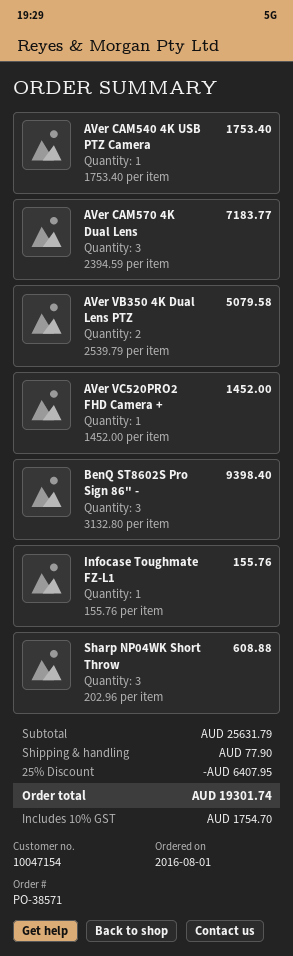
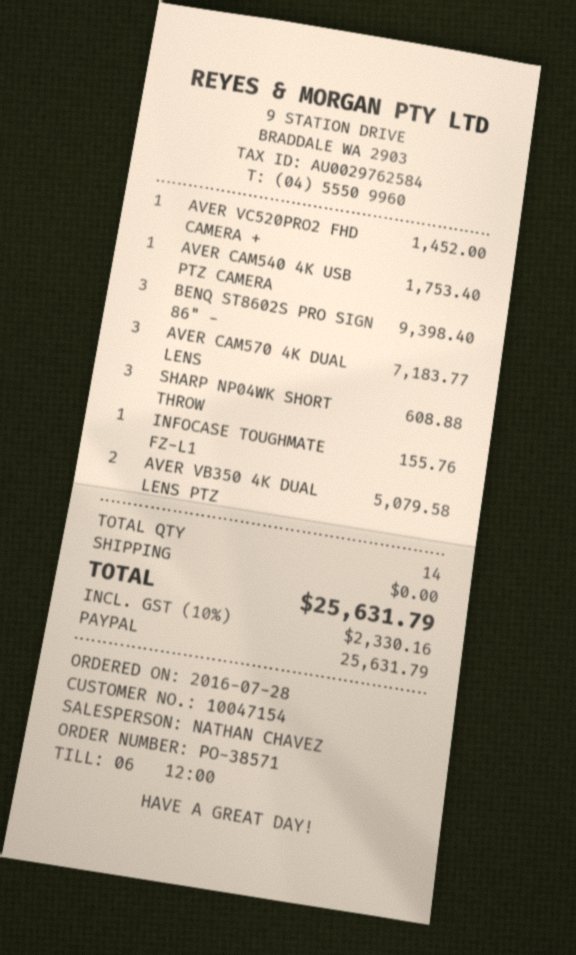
order date: 2016-08-01 -> 2016-07-28
discount: 25% = 6407.95 -> none
shipping: 77.90 -> 0.00
tax: 10% = 1754.70 -> 10% = 2330.16
total: 19301.74 -> 25631.79

